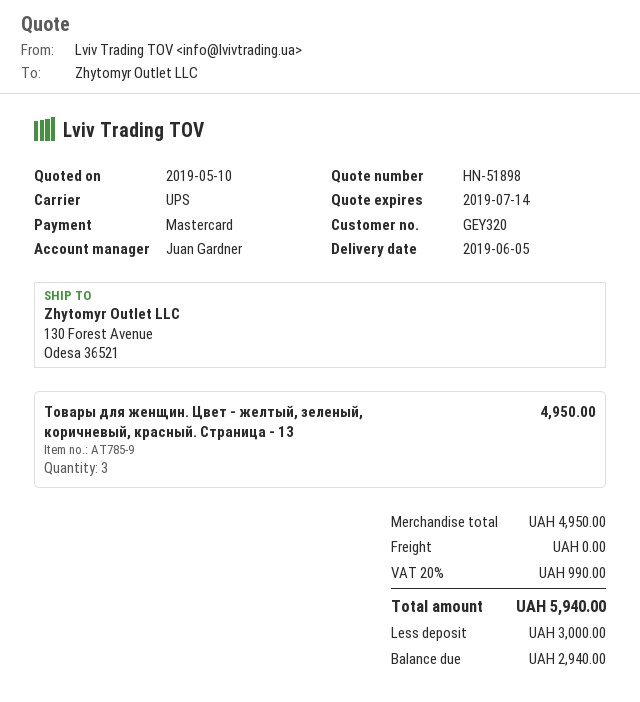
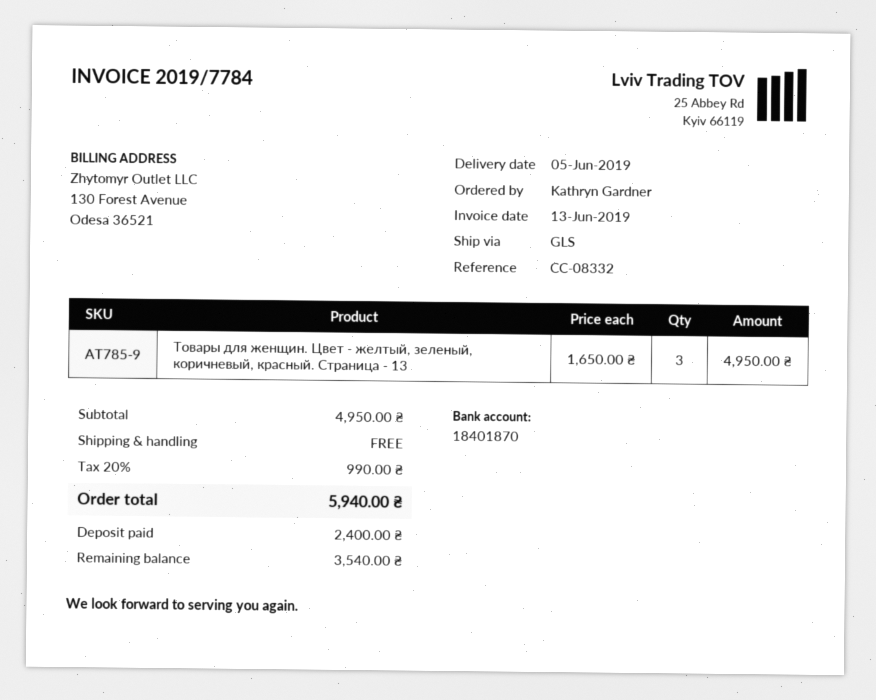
shipping method: UPS -> GLS
deposit: 3000.00 -> 2400.00
balance: 2940.00 -> 3540.00

